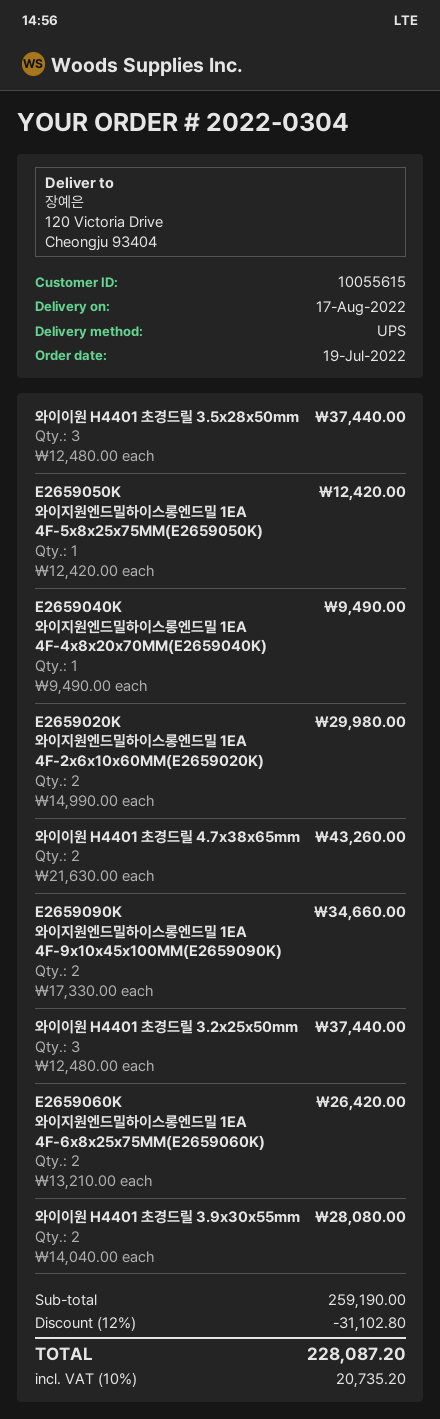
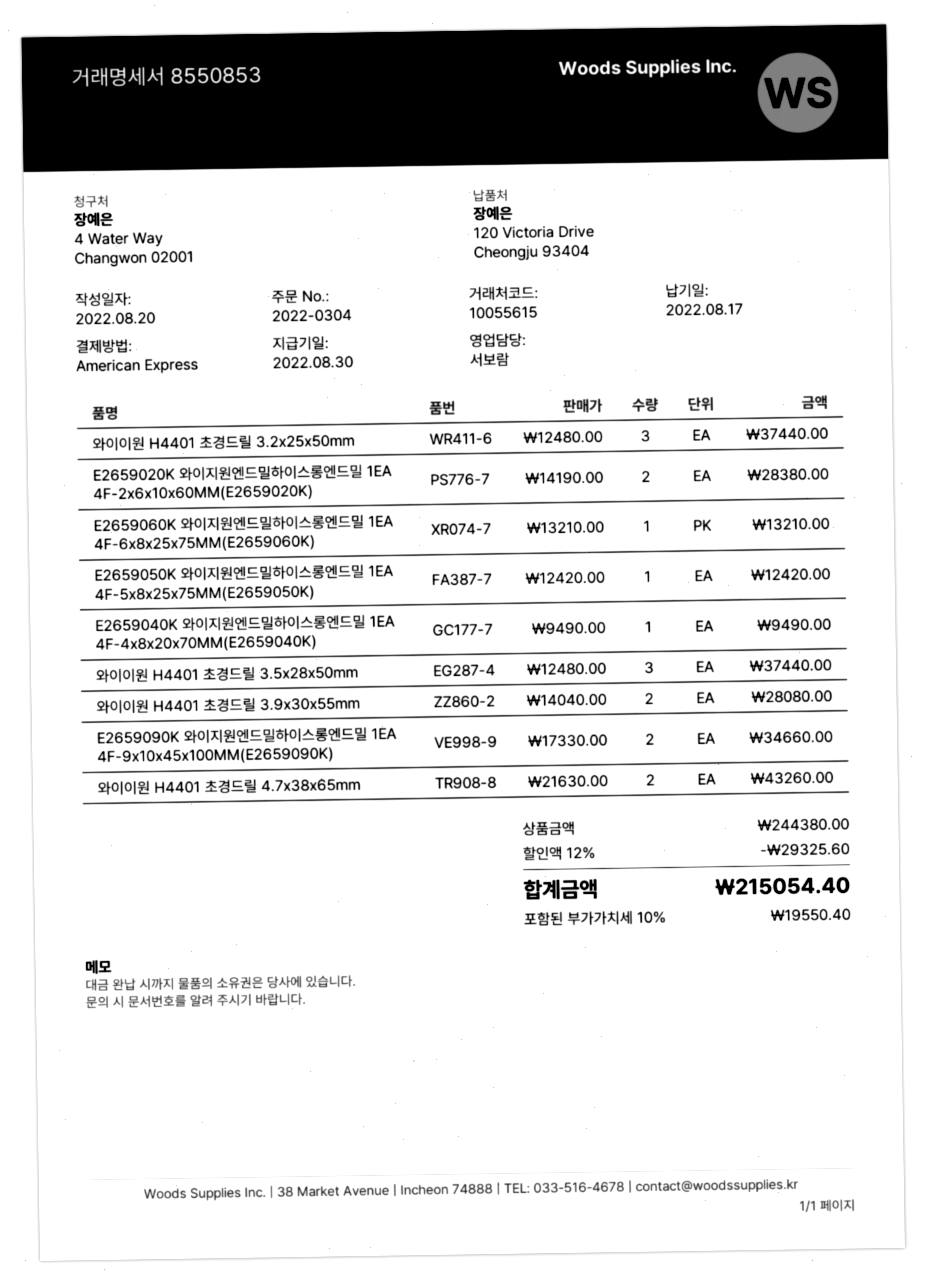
E2659020K 와이지원엔드밀하이스롱엔드밀 1EA 4F-2x6x10x60MM(E2659020K): 2 x 14990.00 = 29980.00 -> 2 x 14190.00 = 28380.00
E2659060K 와이지원엔드밀하이스롱엔드밀 1EA 4F-6x8x25x75MM(E2659060K): 2 x 13210.00 = 26420.00 -> 1 x 13210.00 = 13210.00
subtotal: 259190.00 -> 244380.00
discount: 12% = 31102.80 -> 12% = 29325.60
tax: 10% = 20735.20 -> 10% = 19550.40
total: 228087.20 -> 215054.40

